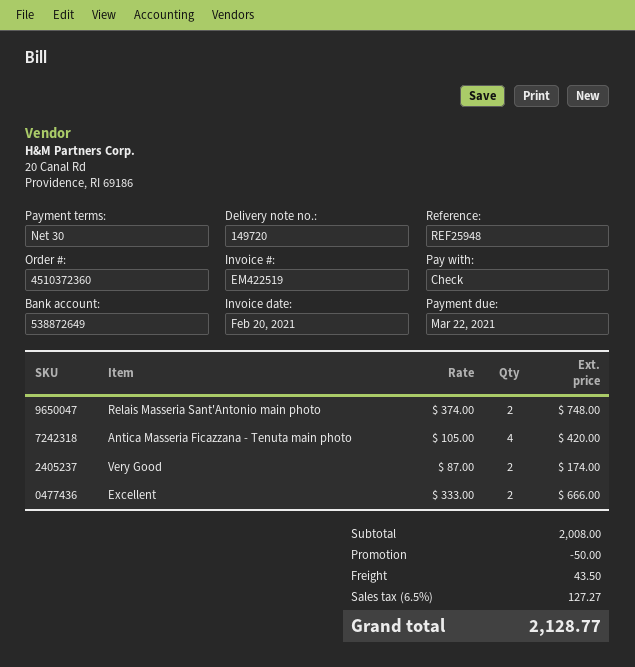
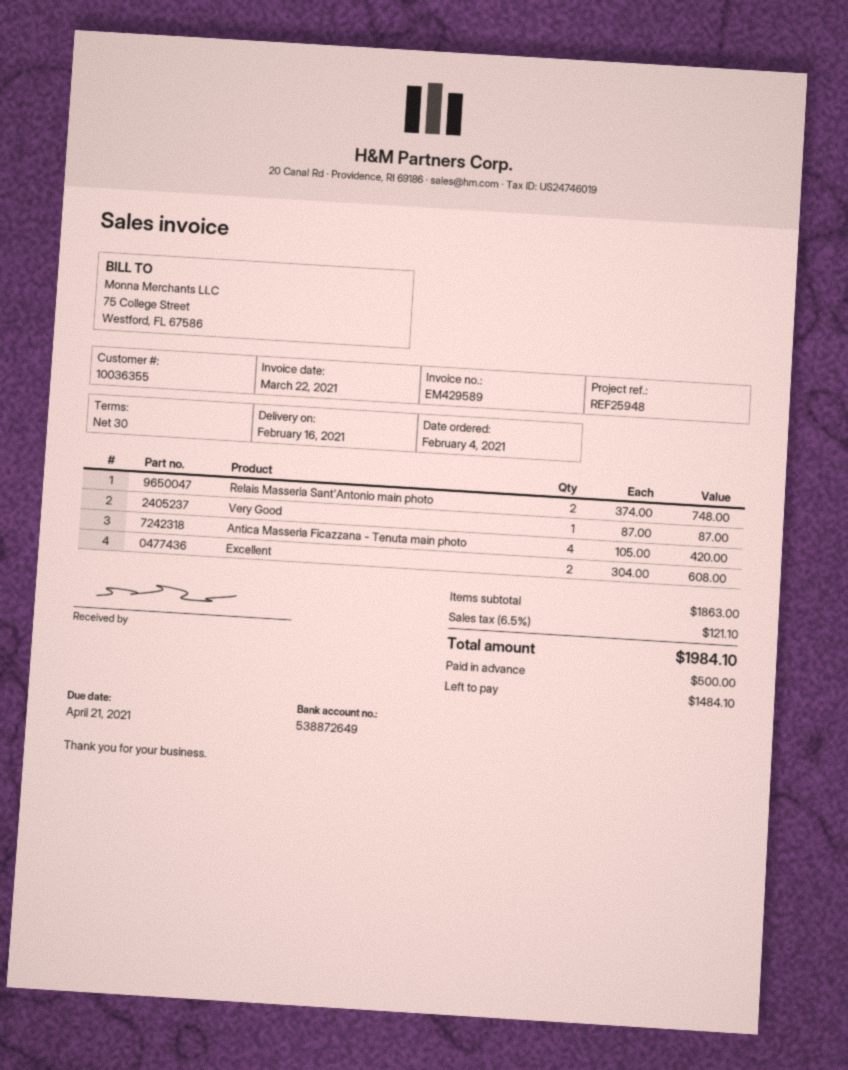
invoice number: EM422519 -> EM429589
invoice date: 2021-02-20 -> 2021-03-22
due date: 2021-03-22 -> 2021-04-21
Very Good: 2 x 87.00 = 174.00 -> 1 x 87.00 = 87.00
Excellent: 2 x 333.00 = 666.00 -> 2 x 304.00 = 608.00
subtotal: 2008.00 -> 1863.00
discount: 50.00 -> none
shipping: 43.50 -> none
tax: 6.5% = 127.27 -> 6.5% = 121.10
total: 2128.77 -> 1984.10

